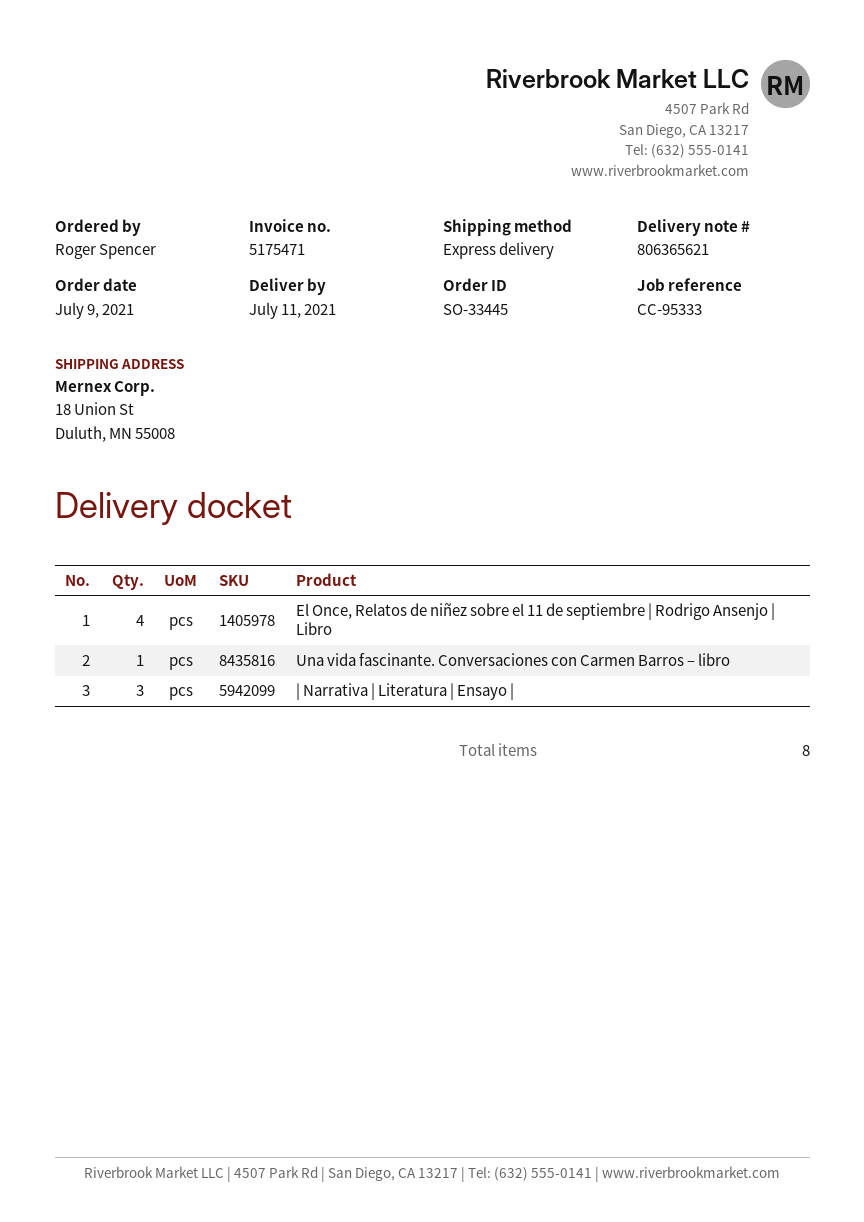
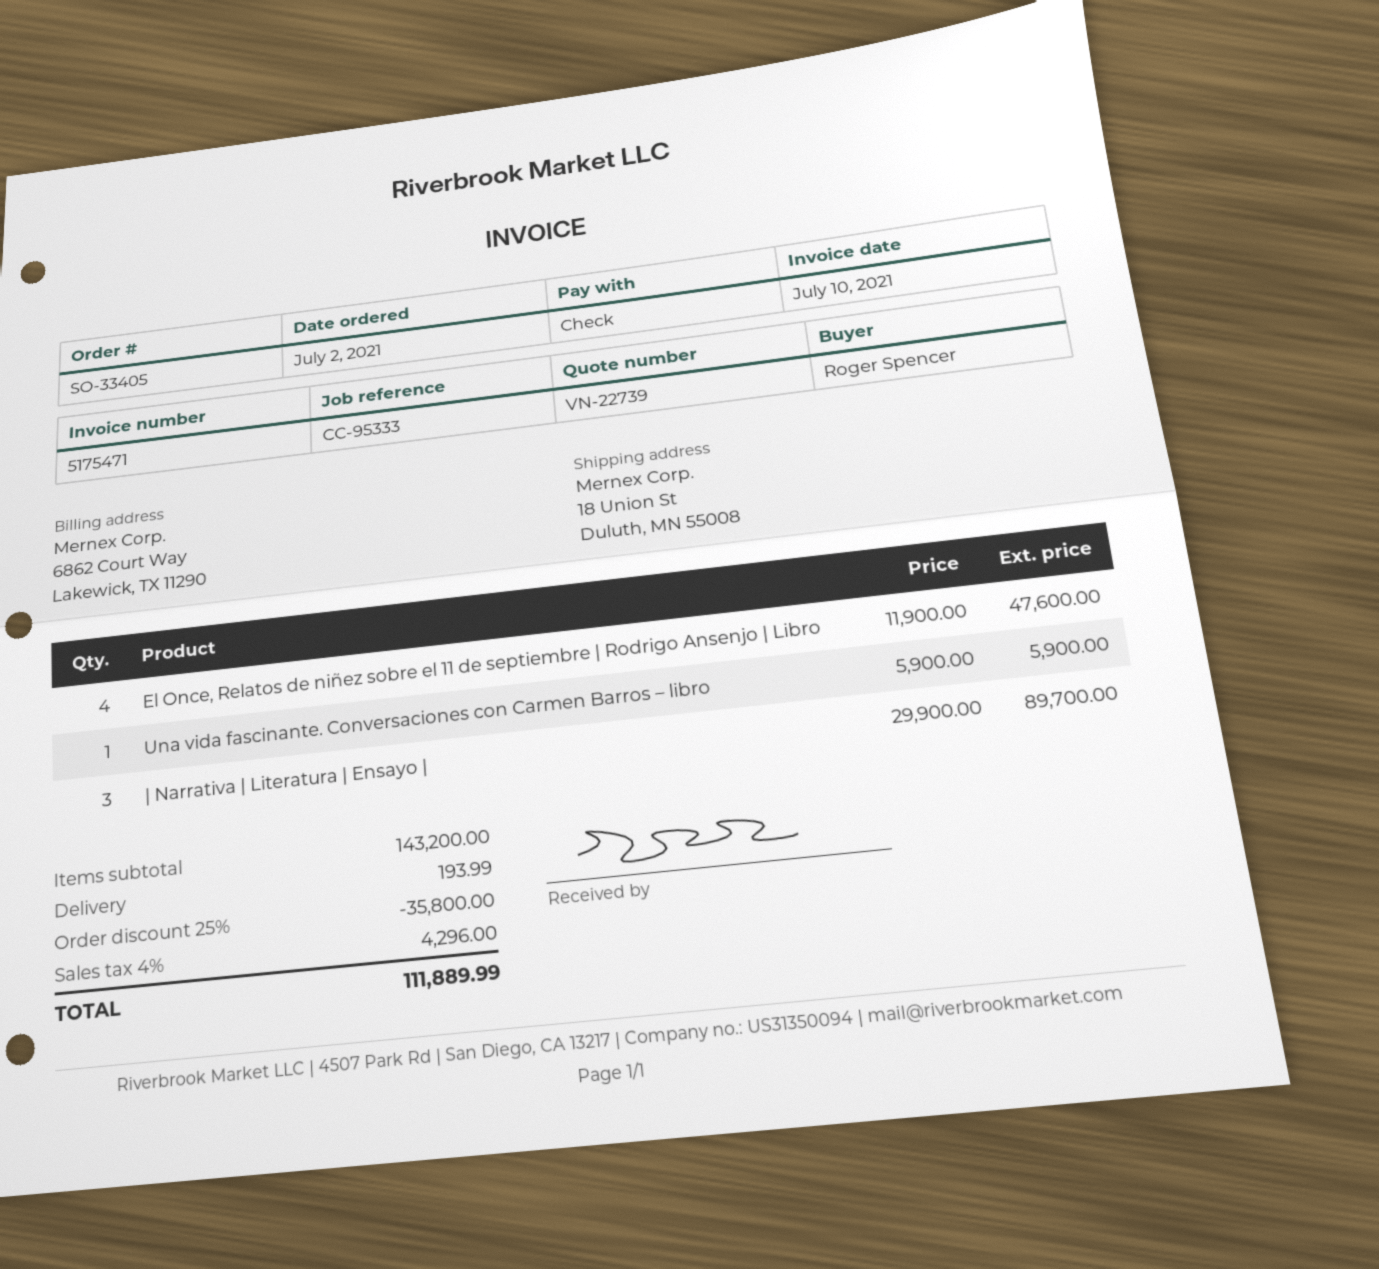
order number: SO-33445 -> SO-33405
order date: 2021-07-09 -> 2021-07-02

